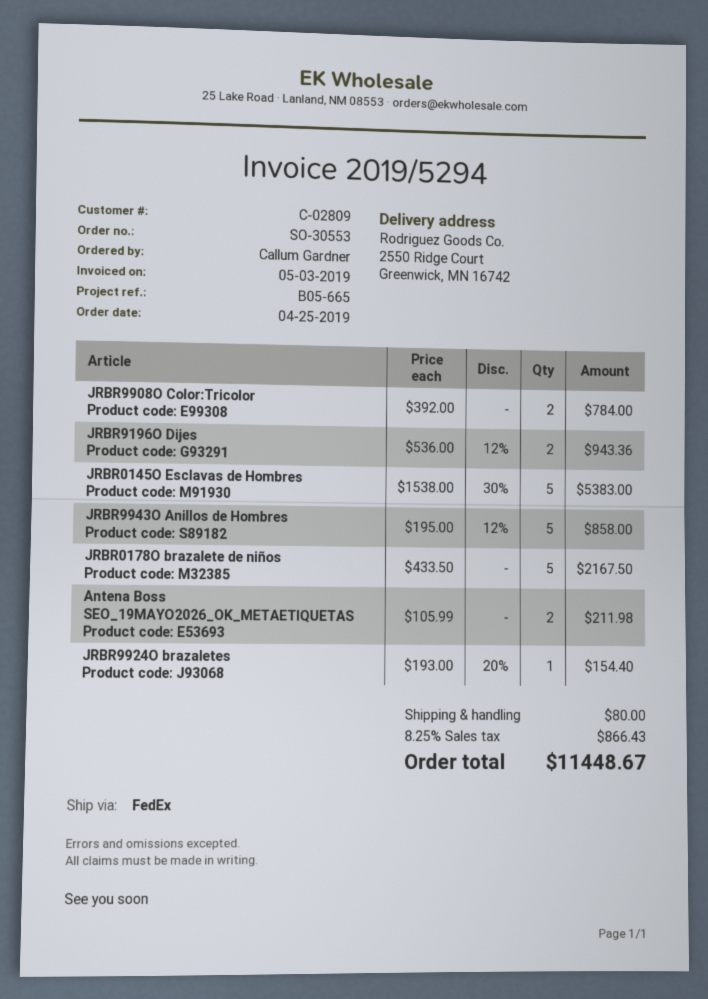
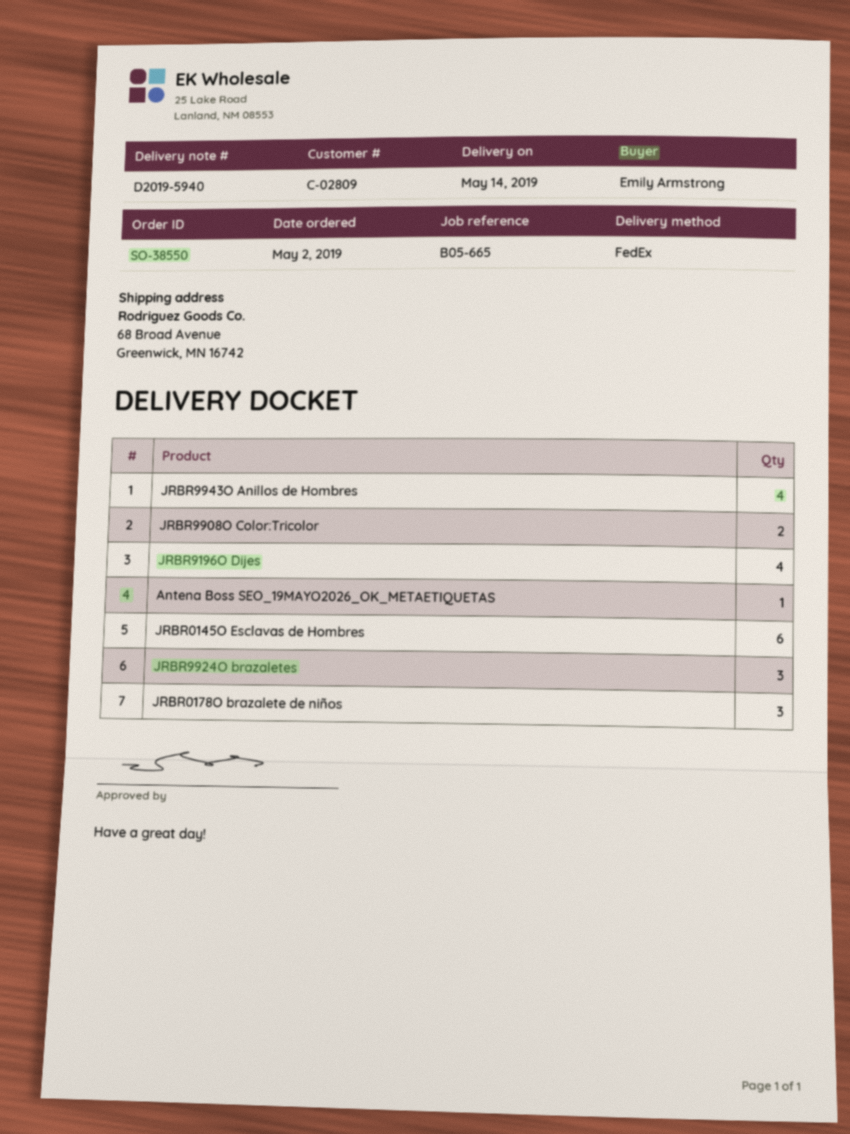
order number: SO-30553 -> SO-38550
order date: 2019-04-25 -> 2019-05-02
ordered by: Callum Gardner -> Emily Armstrong
ship to: 2550 Ridge Court, Greenwick, MN 16742 -> 68 Broad Avenue, Greenwick, MN 16742
JRBR9196O Dijes: 2 -> 4
JRBR0145O Esclavas de Hombres: 5 -> 6
JRBR9943O Anillos de Hombres: 5 -> 4
JRBR0178O brazalete de niños: 5 -> 3
Antena Boss SEO_19MAYO2026_OK_METAETIQUETAS: 2 -> 1
JRBR9924O brazaletes: 1 -> 3

